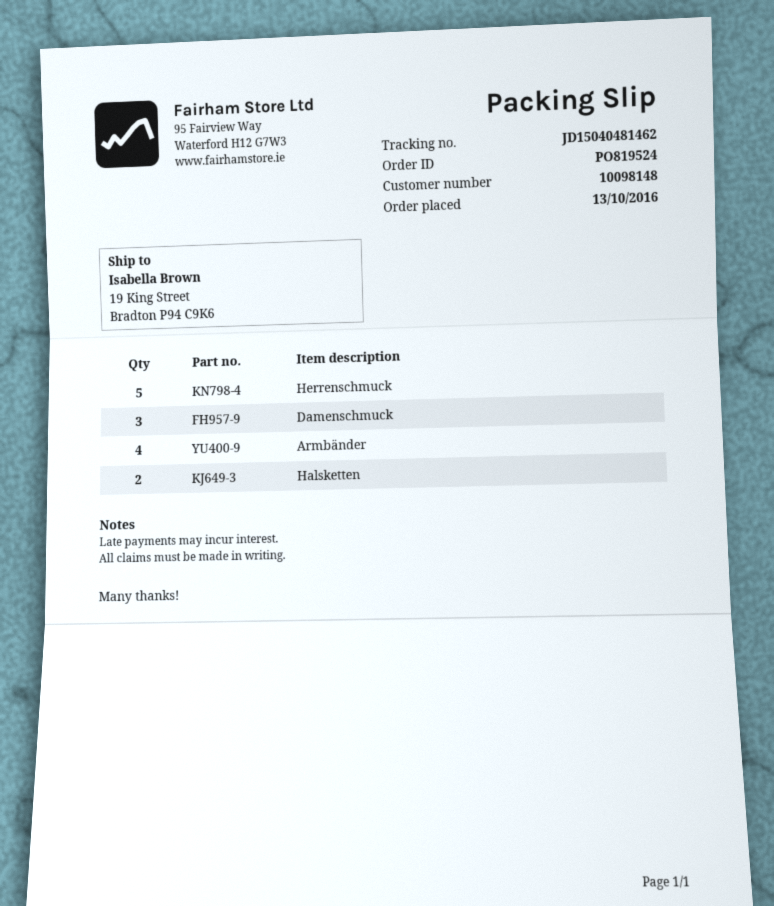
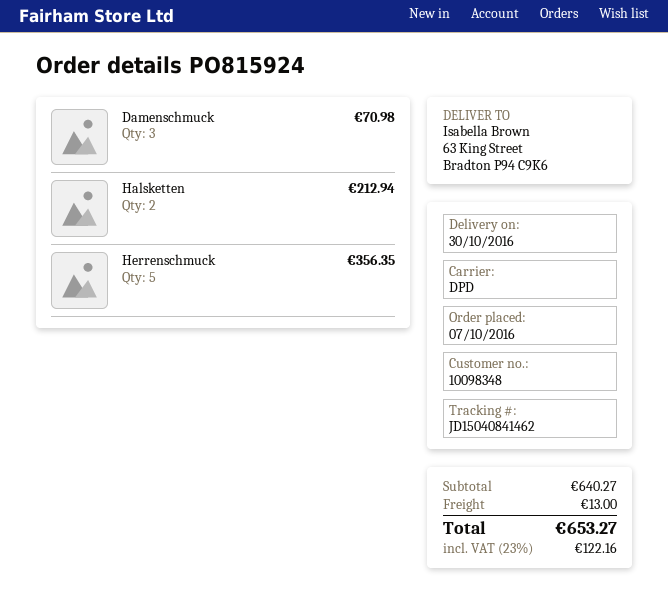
order number: PO819524 -> PO815924
order date: 2016-10-13 -> 2016-10-07
customer number: 10098148 -> 10098348
tracking number: JD15040481462 -> JD15040841462
ship to: 19 King Street, Bradton P94 C9K6 -> 63 King Street, Bradton P94 C9K6
Armbänder: 4 -> none

